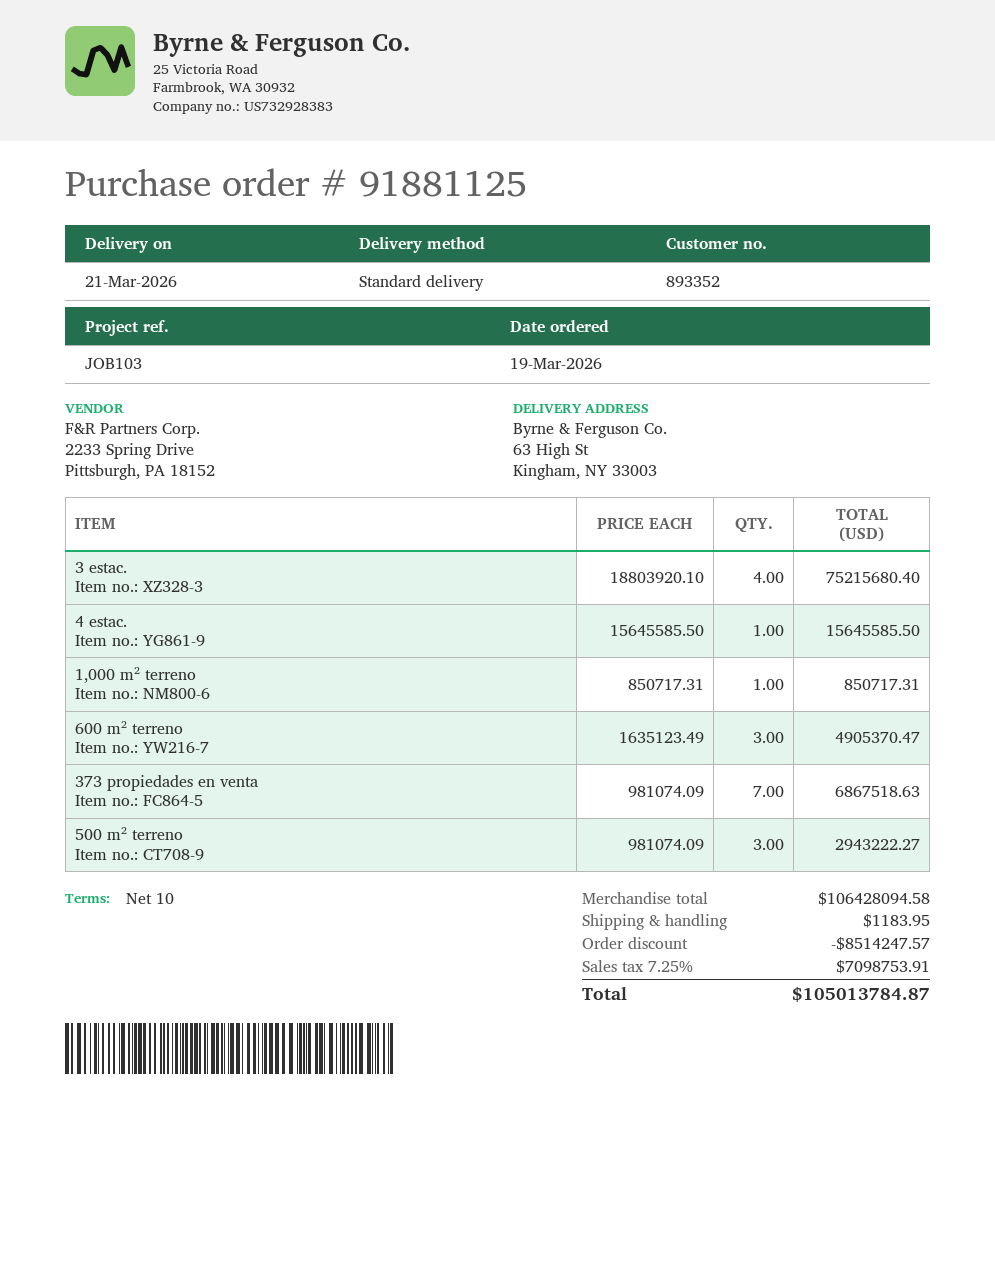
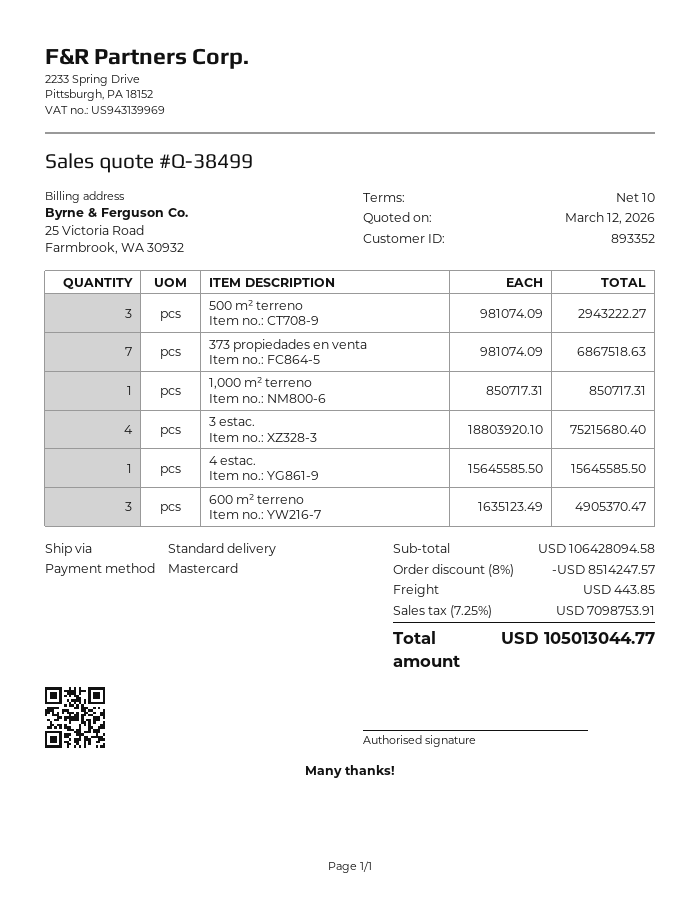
shipping: 1183.95 -> 443.85
total: 105013784.87 -> 105013044.77

